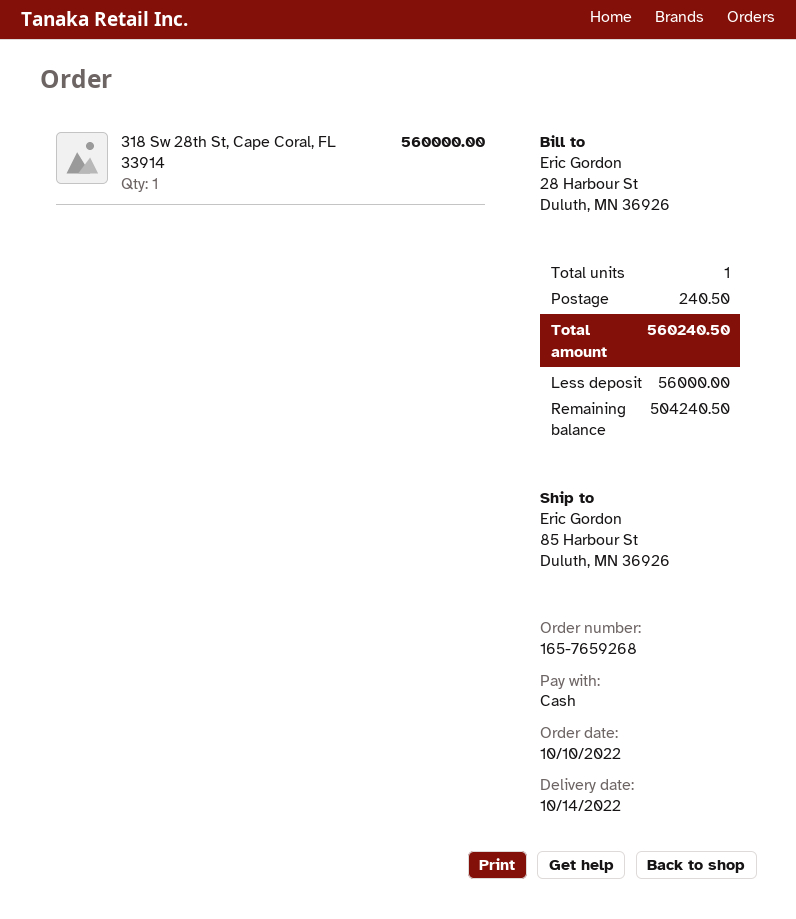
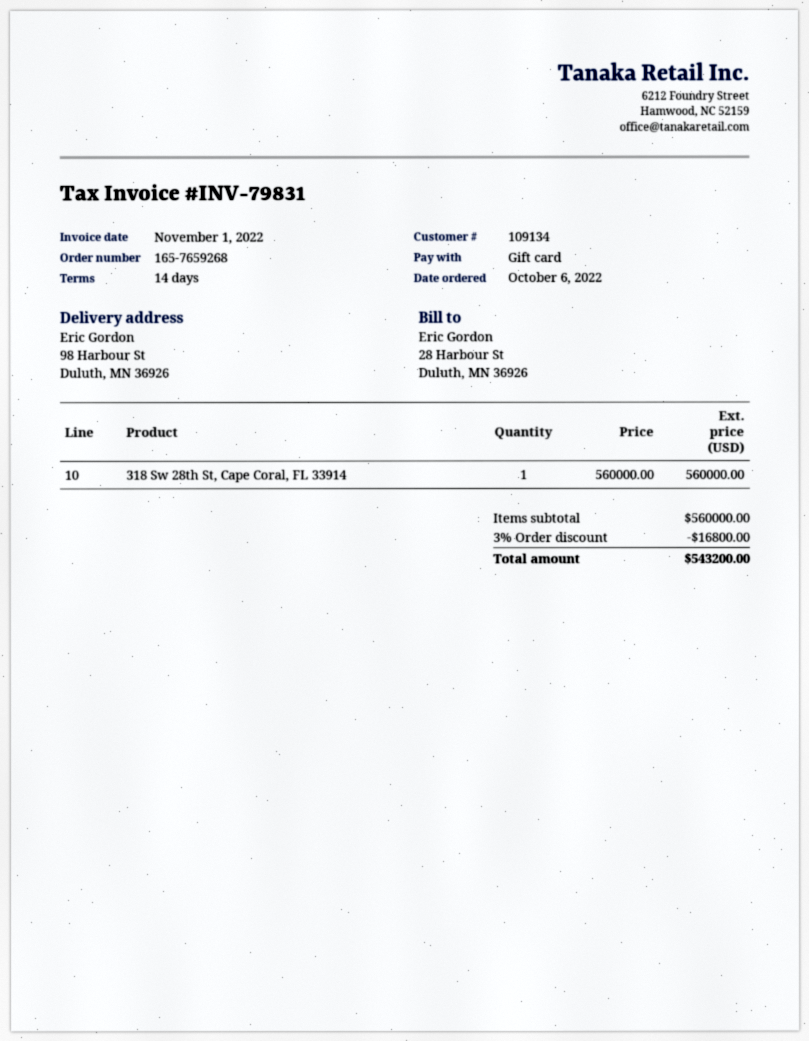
order date: 2022-10-10 -> 2022-10-06
payment method: cash -> gift card
ship to: 85 Harbour St, Duluth, MN 36926 -> 98 Harbour St, Duluth, MN 36926
discount: none -> 3% = 16800.00
shipping: 240.50 -> none
total: 560240.50 -> 543200.00

